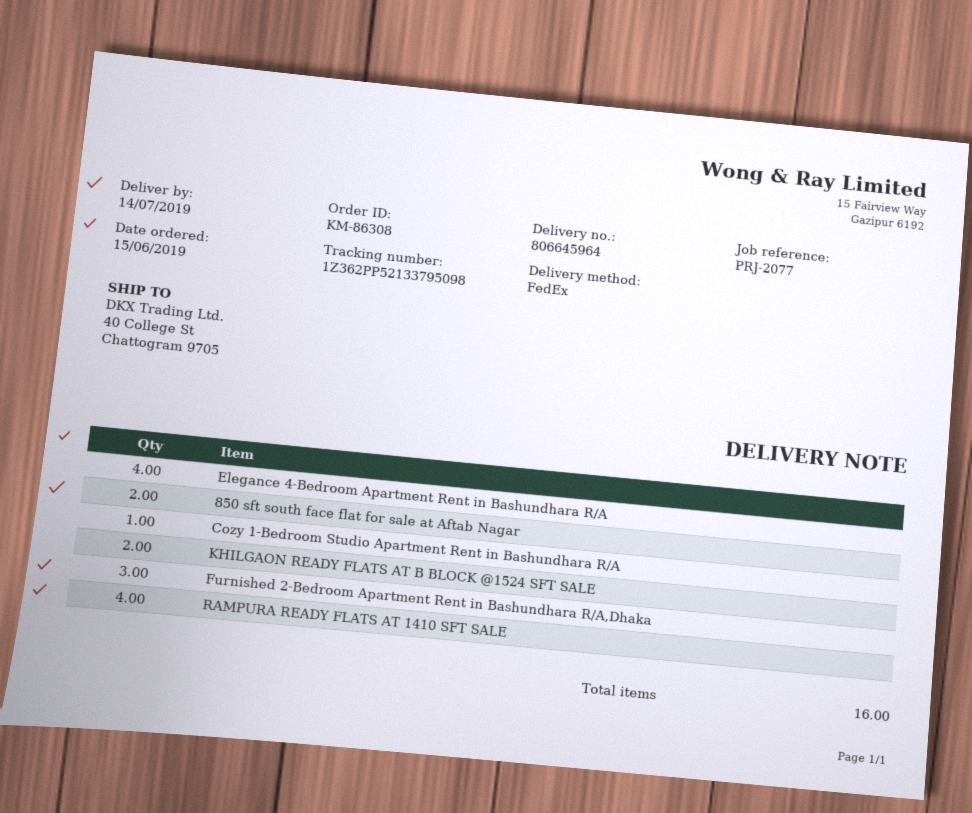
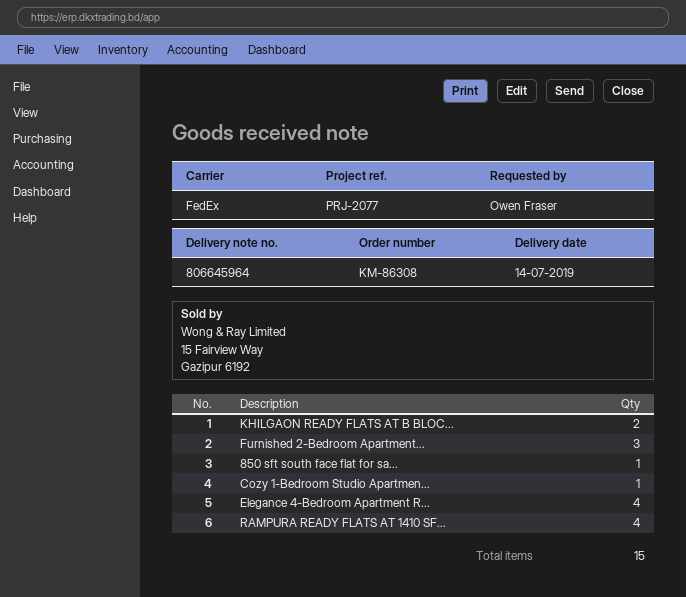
850 sft south face flat for sale at Aftab Nagar: 2 -> 1
total quantity: 16 -> 15

